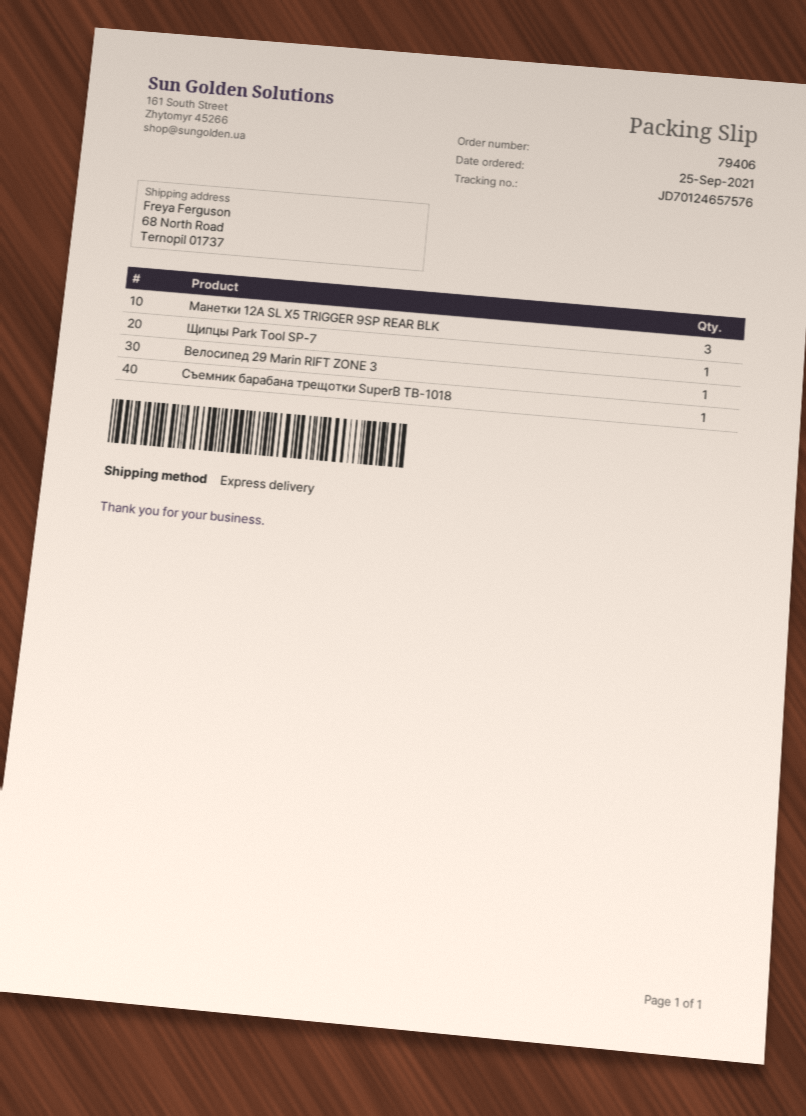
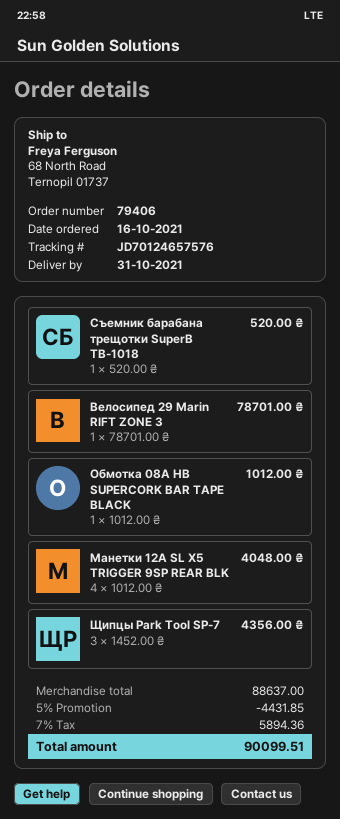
order date: 2021-09-25 -> 2021-10-16
Манетки 12A SL X5 TRIGGER 9SP REAR BLK: 3 -> 4
Щипцы Park Tool SP-7: 1 -> 3
Обмотка 08A HB SUPERCORK BAR TAPE BLACK: none -> 1

